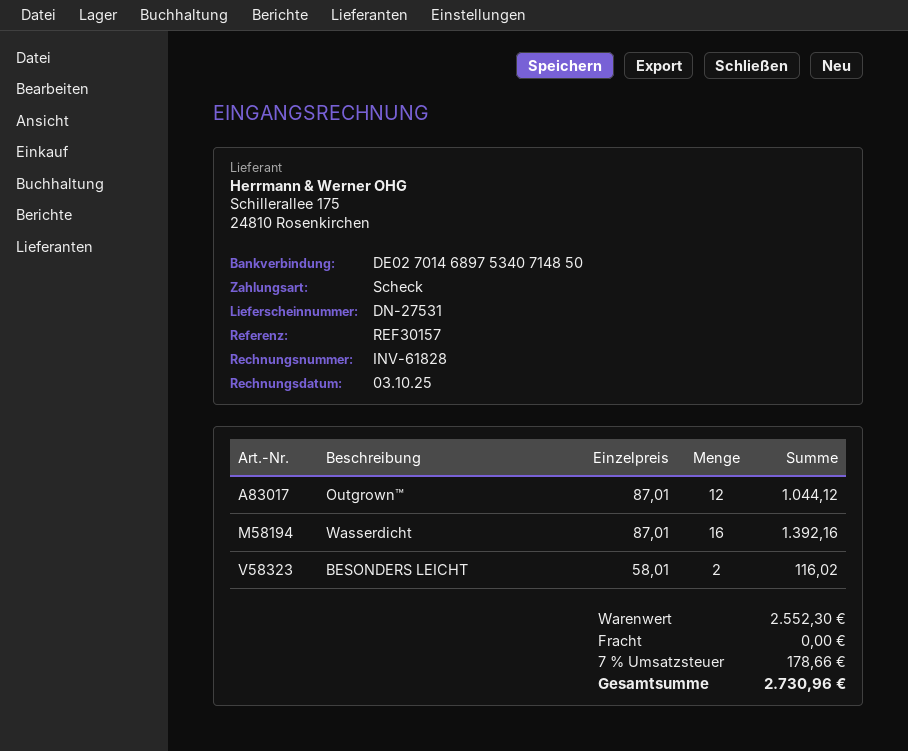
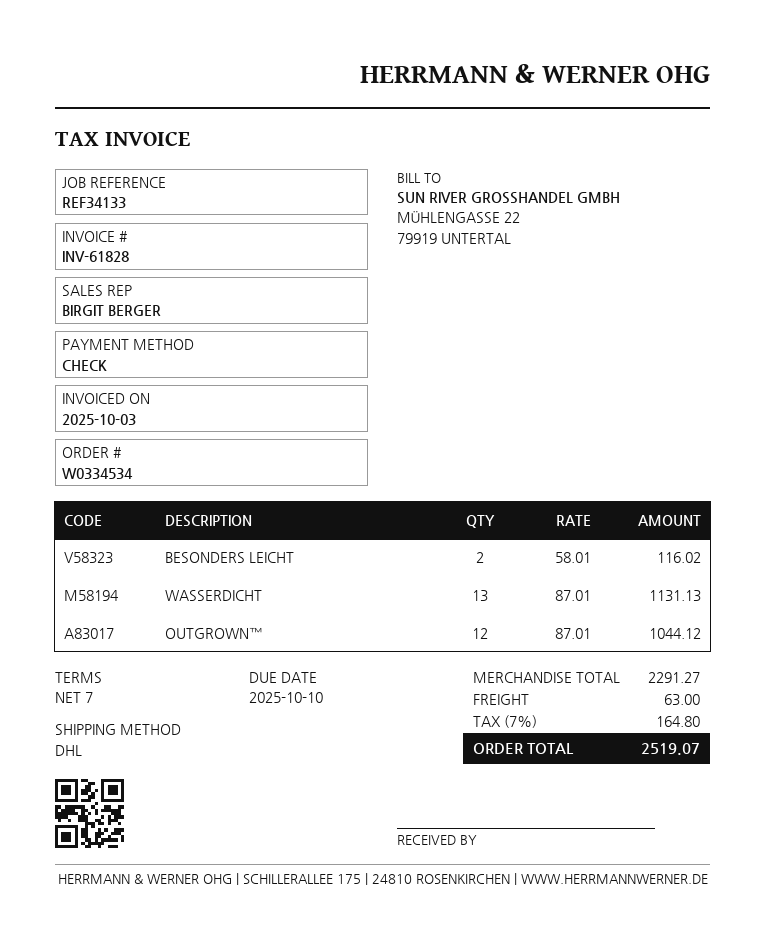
reference: REF30157 -> REF34133
Wasserdicht: 16 x 87.01 = 1392.16 -> 13 x 87.01 = 1131.13
subtotal: 2552.30 -> 2291.27
shipping: 0.00 -> 63.00
tax: 7% = 178.66 -> 7% = 164.80
total: 2730.96 -> 2519.07

